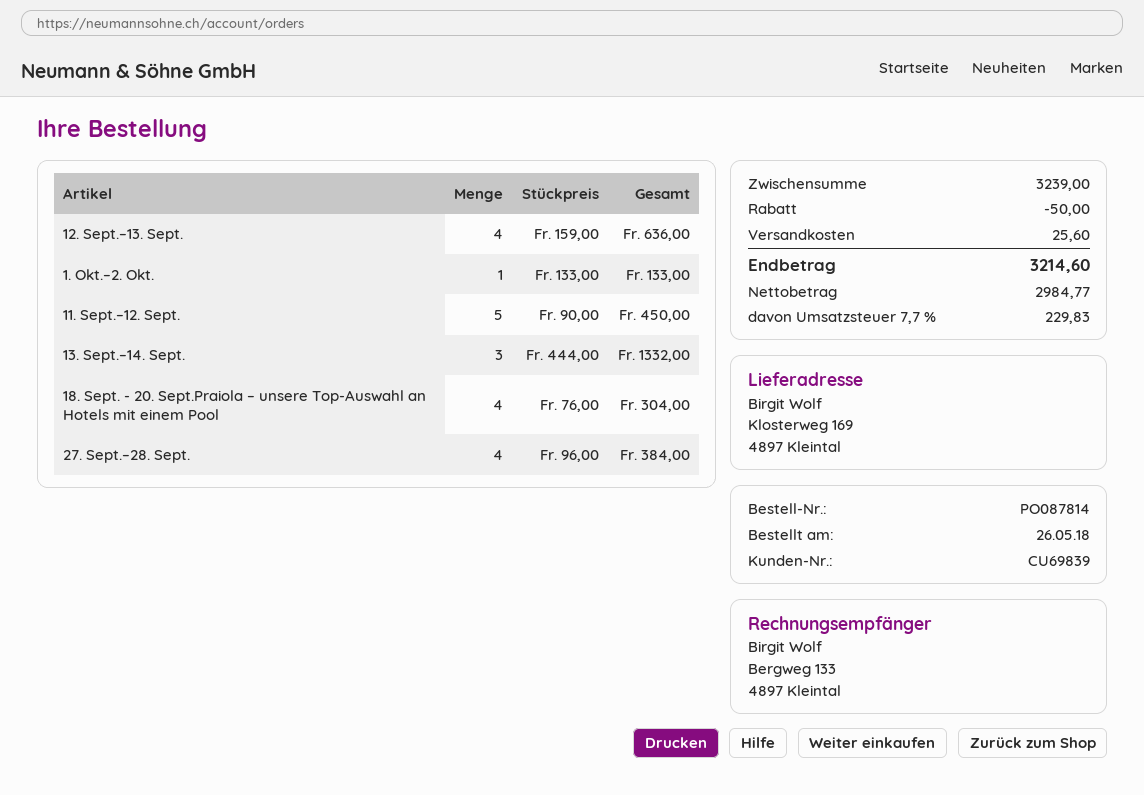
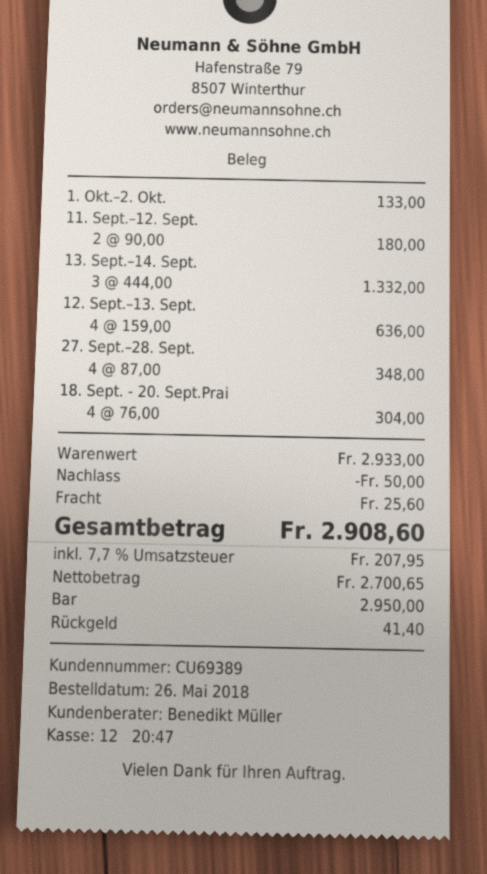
customer number: CU69839 -> CU69389
11. Sept.–12. Sept.: 5 x 90.00 = 450.00 -> 2 x 90.00 = 180.00
27. Sept.–28. Sept.: 4 x 96.00 = 384.00 -> 4 x 87.00 = 348.00
subtotal: 3239.00 -> 2933.00
net: 2984.77 -> 2700.65
tax: 7.7% = 229.83 -> 7.7% = 207.95
total: 3214.60 -> 2908.60

